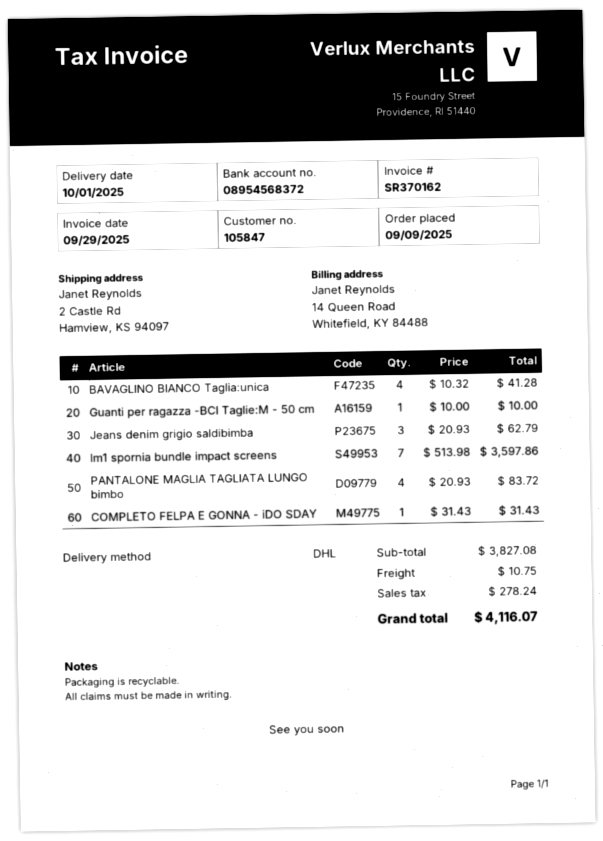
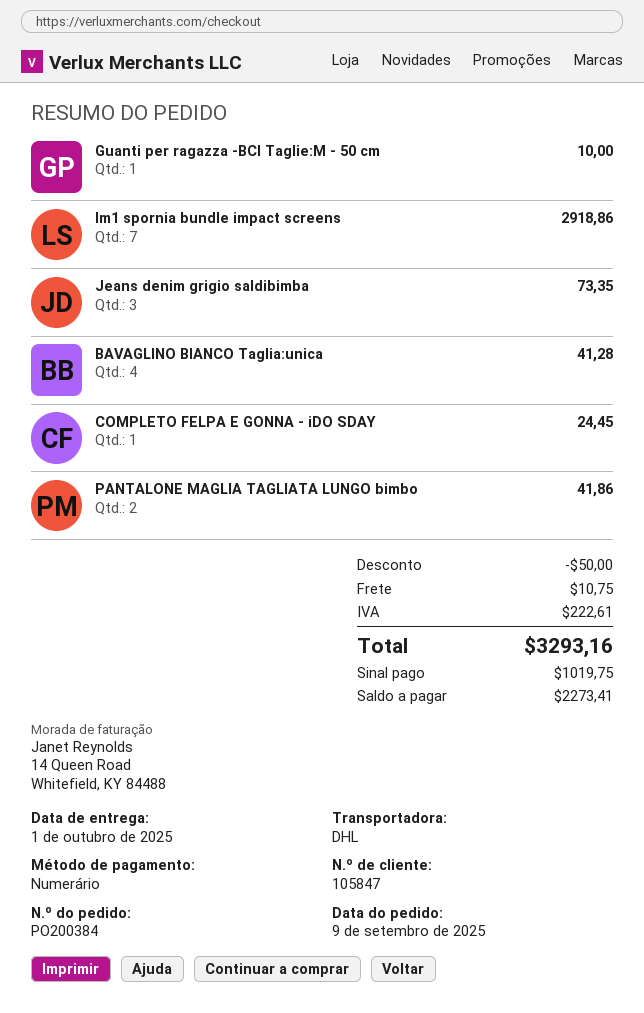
Jeans denim grigio saldibimba: 3 for 62.79 -> 3 for 73.35
lm1 spornia bundle impact screens: 7 for 3597.86 -> 7 for 2918.86
PANTALONE MAGLIA TAGLIATA LUNGO bimbo: 4 for 83.72 -> 2 for 41.86
COMPLETO FELPA E GONNA - iDO SDAY: 1 for 31.43 -> 1 for 24.45
discount: none -> 50.00
tax: 278.24 -> 222.61
total: 4116.07 -> 3293.16

